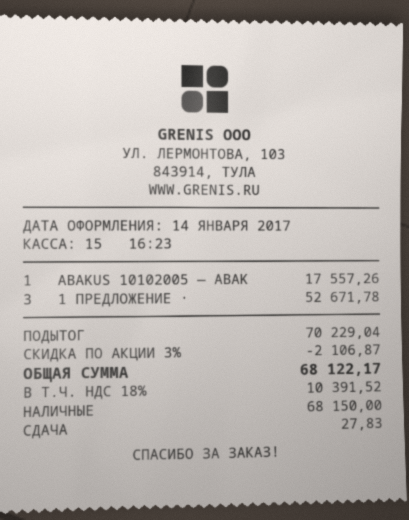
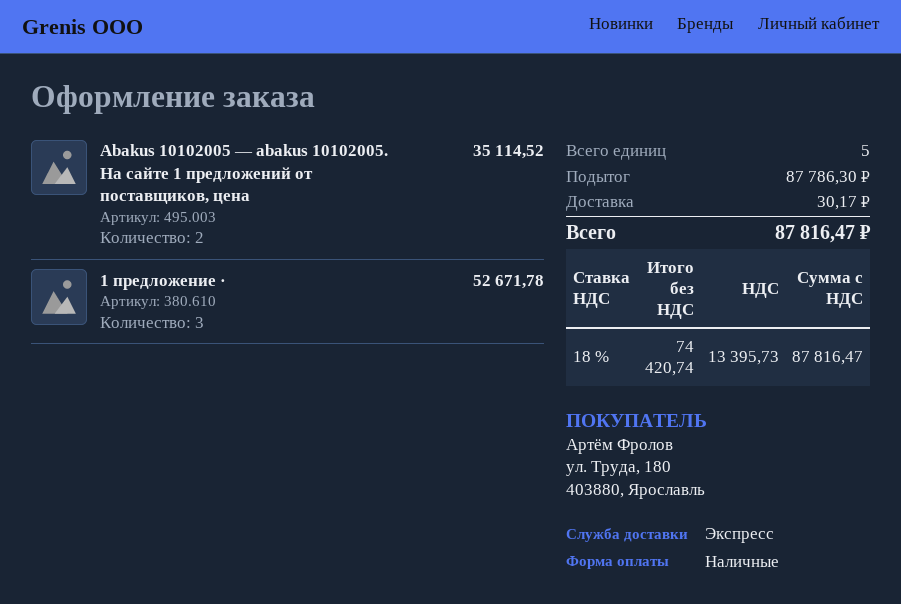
ABAKUS 10102005 — ABAK: 1 for 17557.26 -> 2 for 35114.52
subtotal: 70229.04 -> 87786.30
discount: 3% = 2106.87 -> none
shipping: none -> 30.17
tax: 18% = 10391.52 -> 18% = 13395.73
total: 68122.17 -> 87816.47

